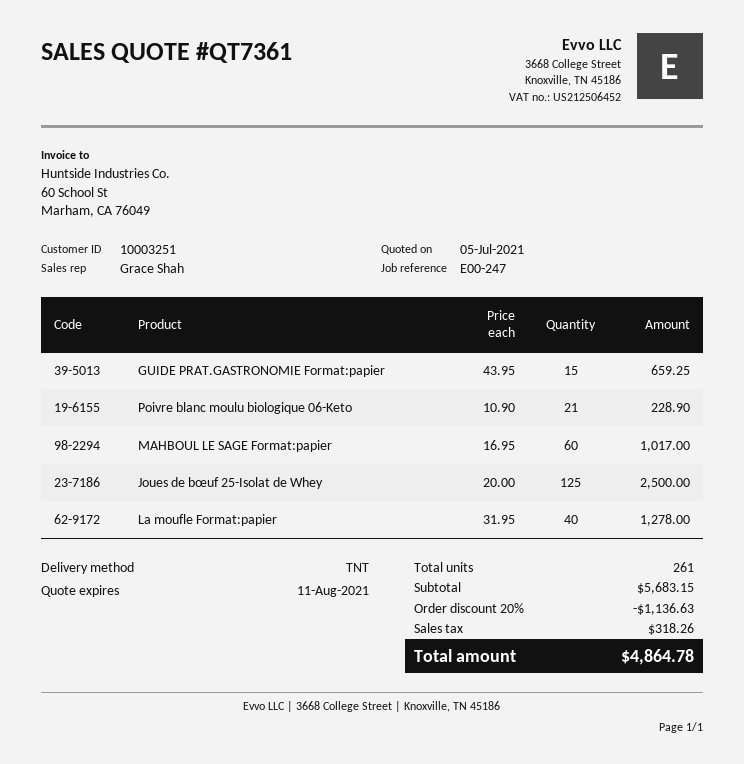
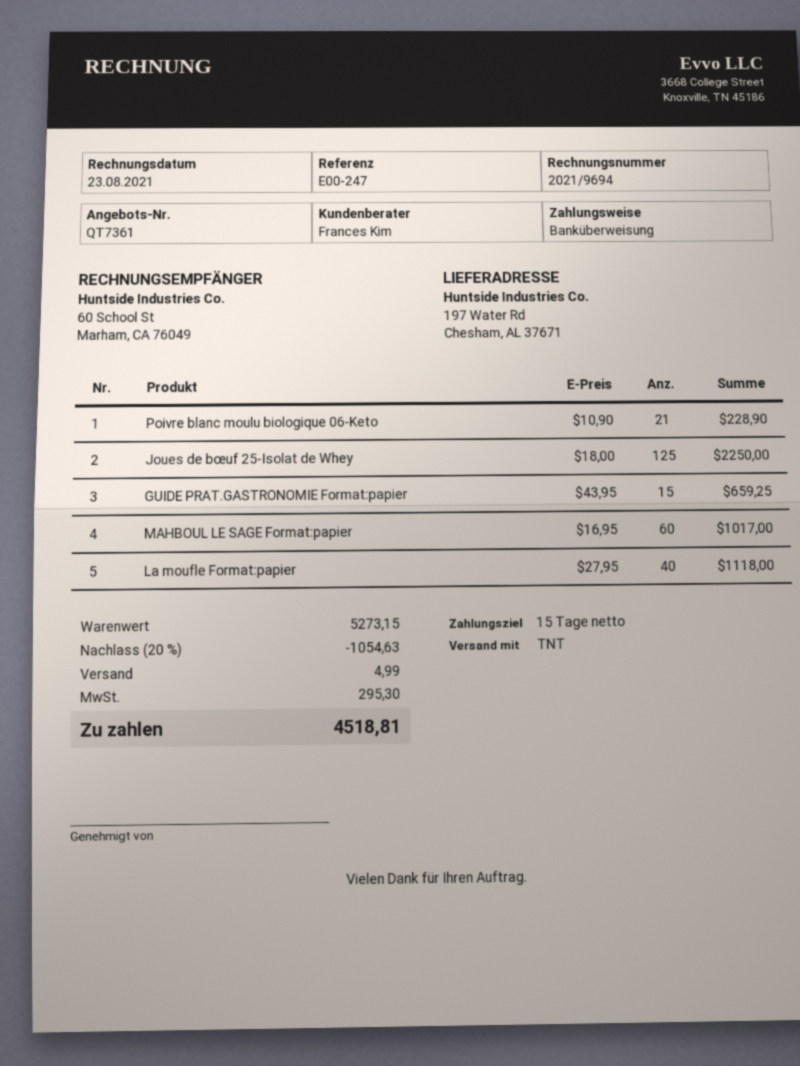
sales rep: Grace Shah -> Frances Kim
Joues de bœuf 25-Isolat de Whey: 125 x 20.00 = 2500.00 -> 125 x 18.00 = 2250.00
La moufle Format:papier: 40 x 31.95 = 1278.00 -> 40 x 27.95 = 1118.00
subtotal: 5683.15 -> 5273.15
discount: 20% = 1136.63 -> 20% = 1054.63
shipping: none -> 4.99
tax: 318.26 -> 295.30
total: 4864.78 -> 4518.81

